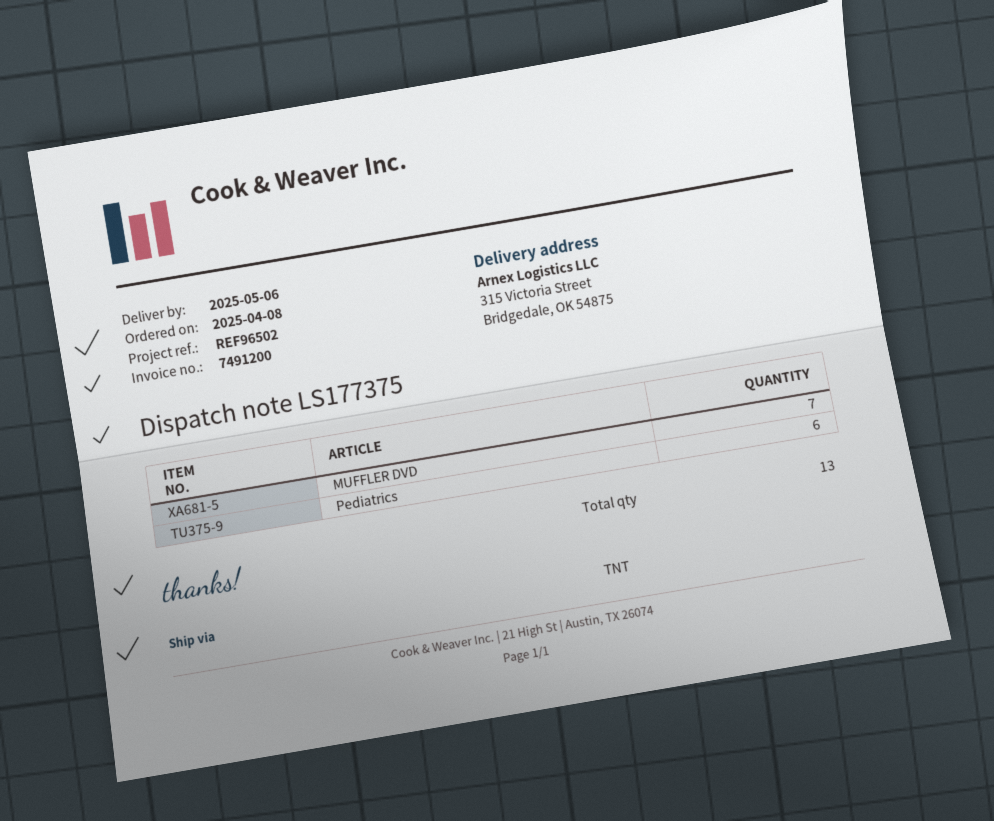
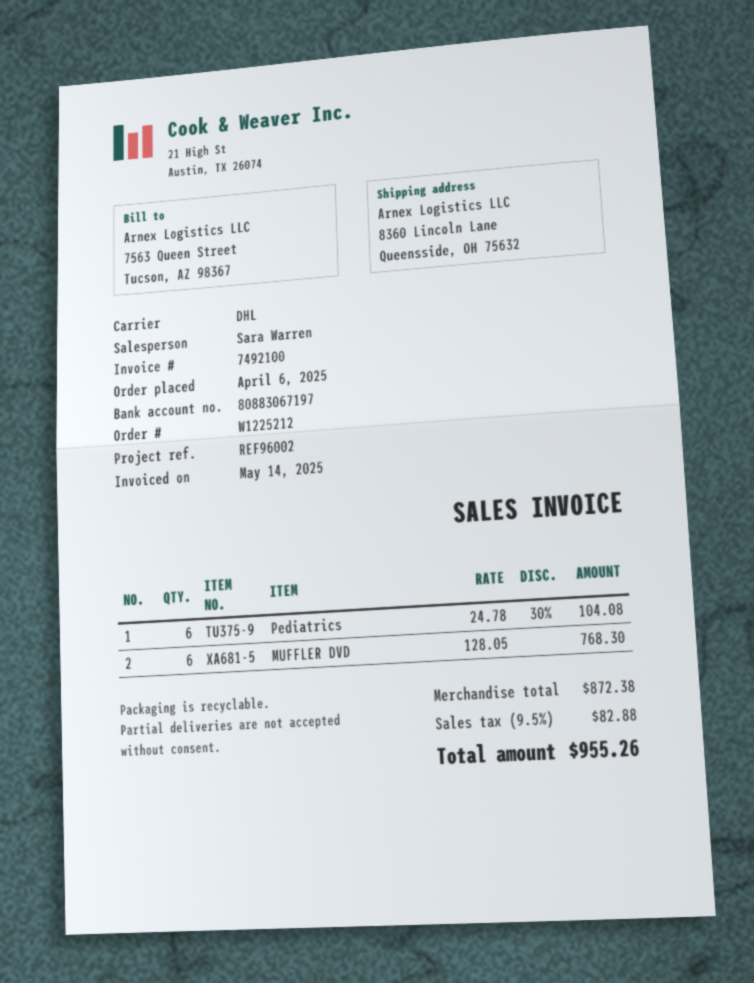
order date: 2025-04-08 -> 2025-04-06
invoice number: 7491200 -> 7492100
reference: REF96502 -> REF96002
shipping method: TNT -> DHL
ship to: 315 Victoria Street, Bridgedale, OK 54875 -> 8360 Lincoln Lane, Queensside, OH 75632
MUFFLER DVD: 7 -> 6

